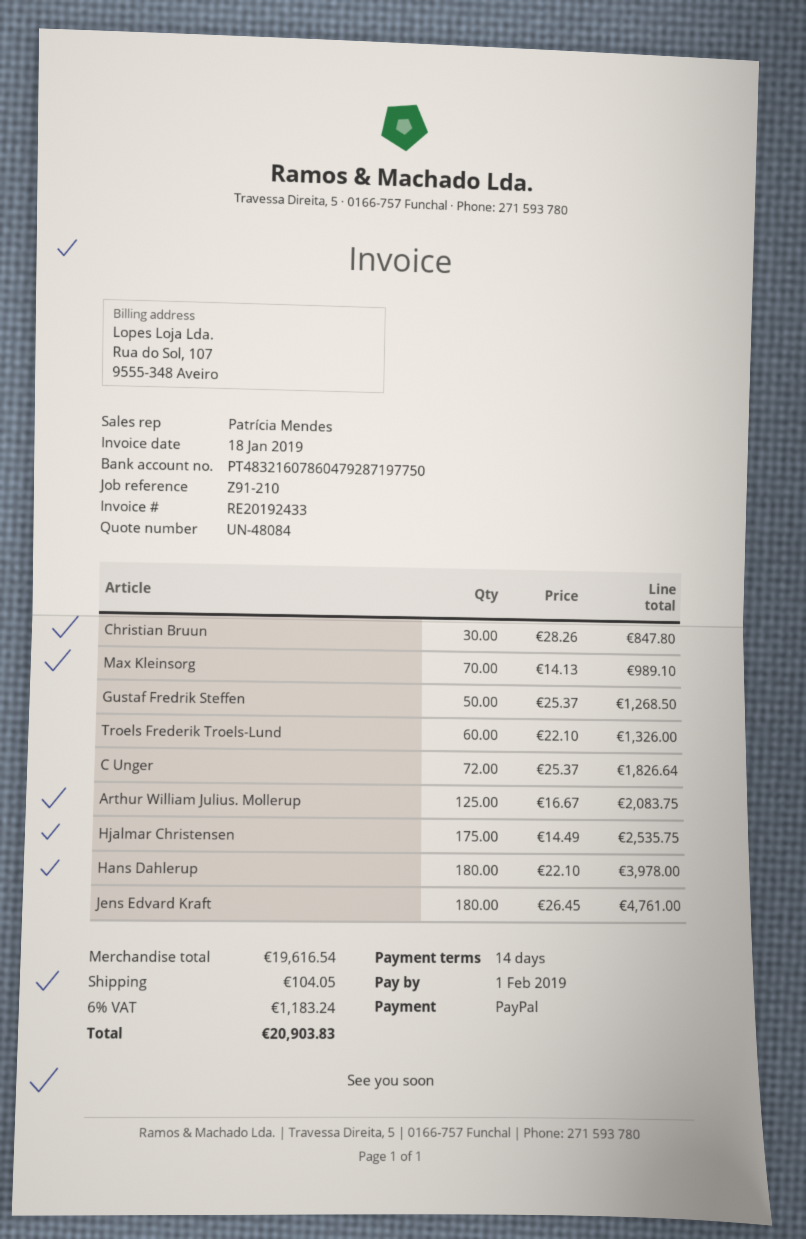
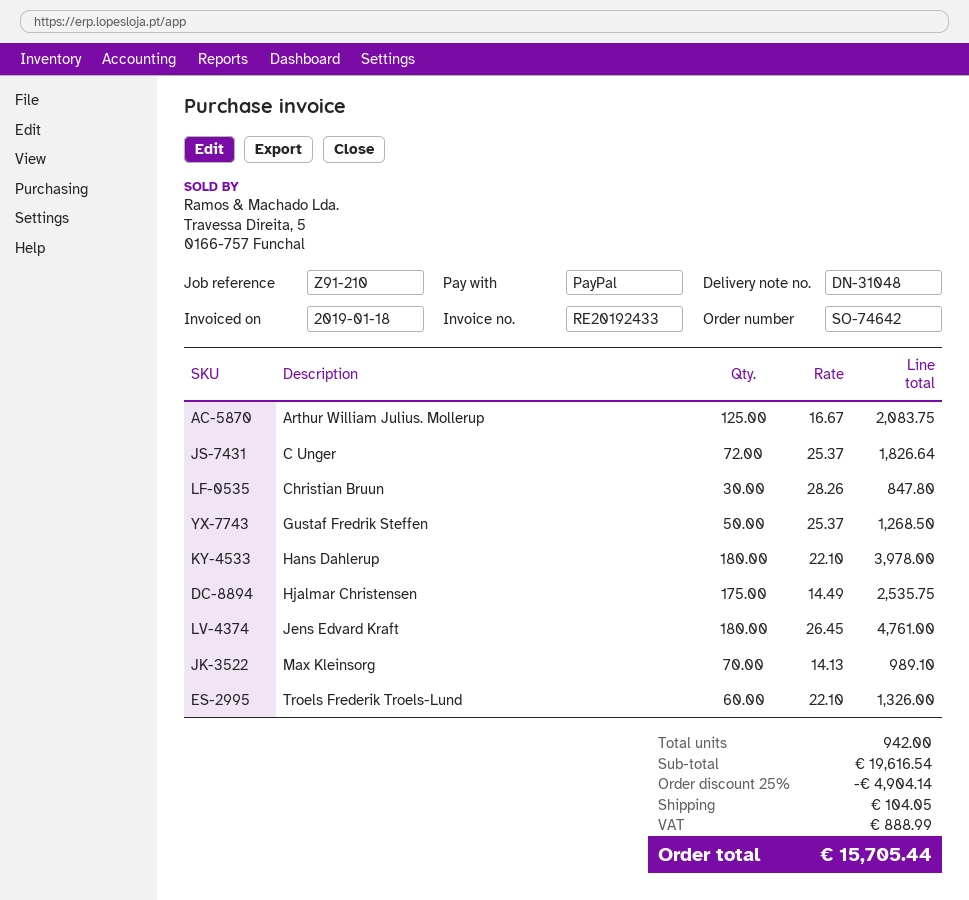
discount: none -> 25% = 4904.14
tax: 1183.24 -> 888.99
total: 20903.83 -> 15705.44

